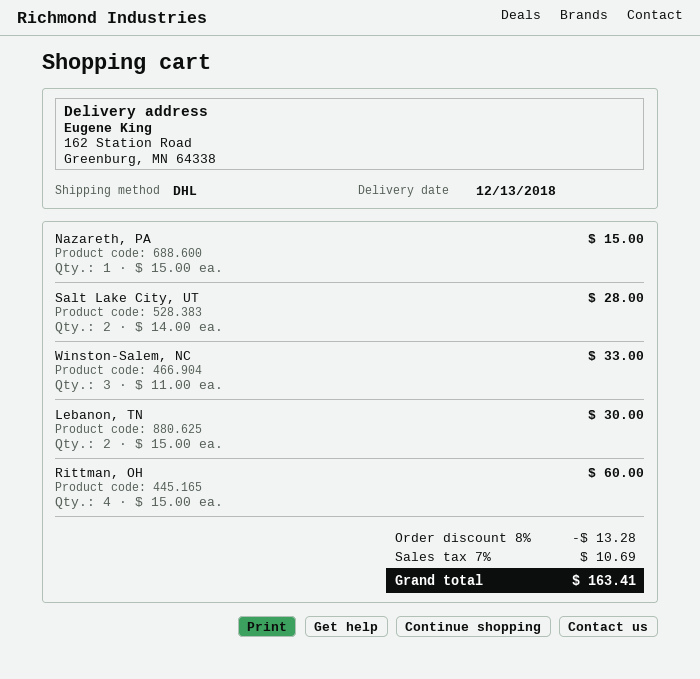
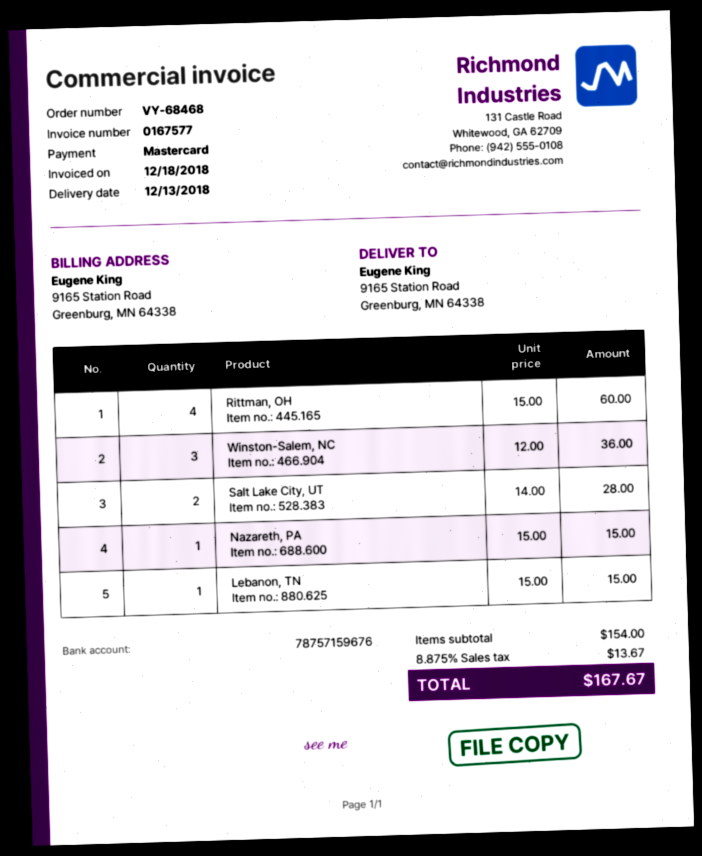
ship to: 162 Station Road, Greenburg, MN 64338 -> 9165 Station Road, Greenburg, MN 64338
Winston-Salem, NC: 3 x 11.00 = 33.00 -> 3 x 12.00 = 36.00
Lebanon, TN: 2 x 15.00 = 30.00 -> 1 x 15.00 = 15.00
discount: 8% = 13.28 -> none
tax: 7% = 10.69 -> 8.875% = 13.67
total: 163.41 -> 167.67

